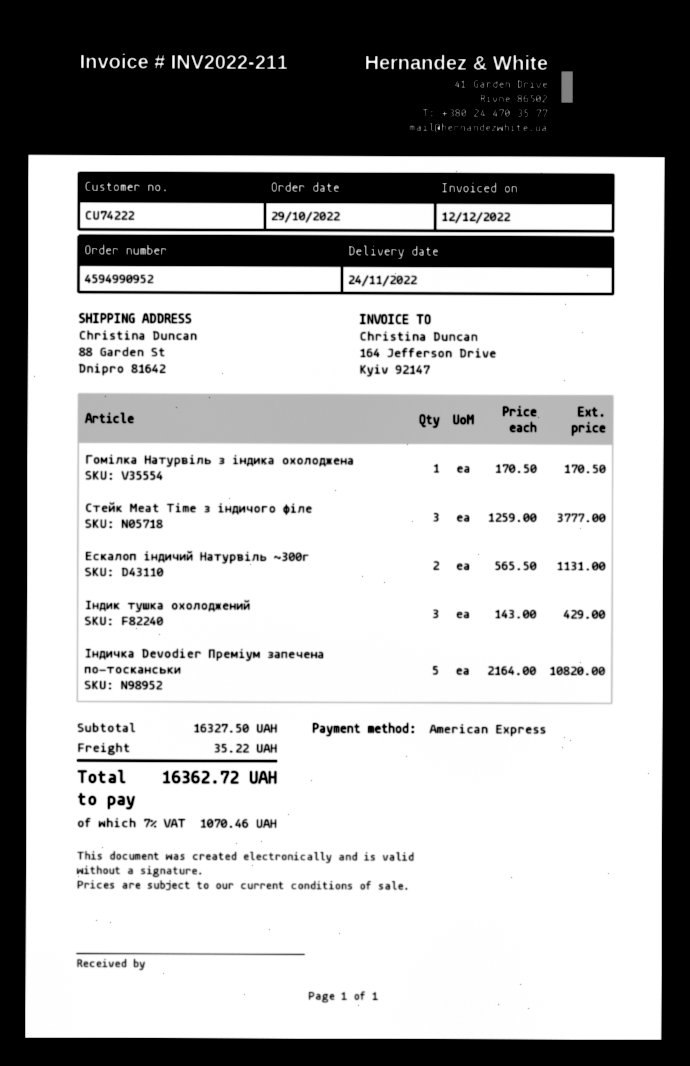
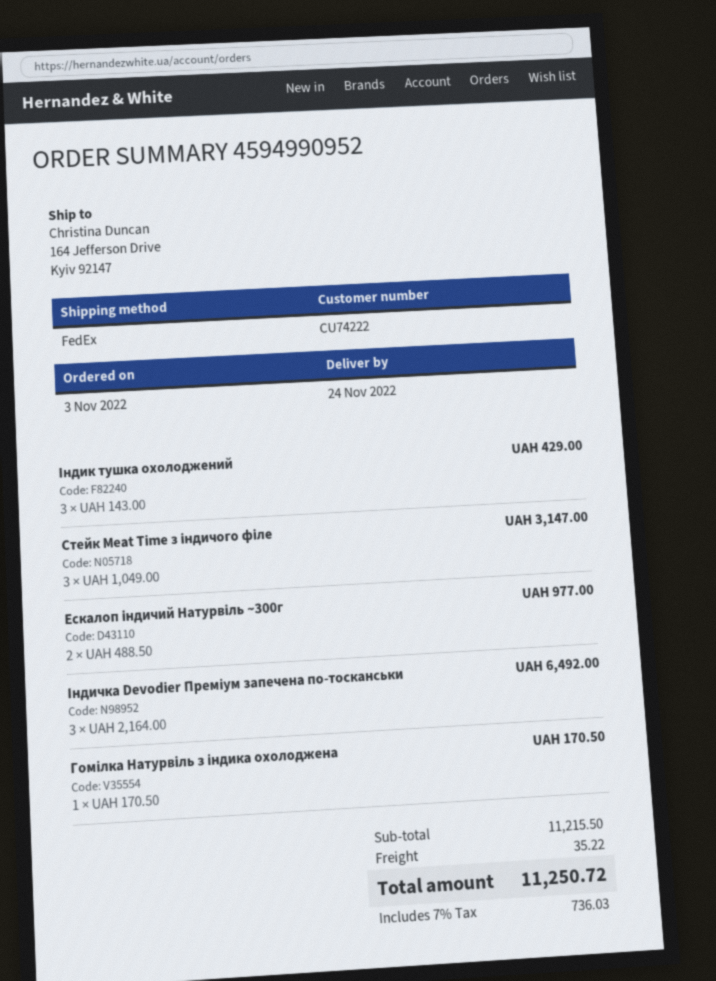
order date: 2022-10-29 -> 2022-11-03
ship to: 88 Garden St, Dnipro 81642 -> 164 Jefferson Drive, Kyiv 92147
Стейк Meat Time з індичого філе: 3 x 1259.00 = 3777.00 -> 3 x 1049.00 = 3147.00
Ескалоп індичий Натурвіль ~300г: 2 x 565.50 = 1131.00 -> 2 x 488.50 = 977.00
Індичка Devodier Преміум запечена по-тосканськи: 5 x 2164.00 = 10820.00 -> 3 x 2164.00 = 6492.00
subtotal: 16327.50 -> 11215.50
tax: 7% = 1070.46 -> 7% = 736.03
total: 16362.72 -> 11250.72

